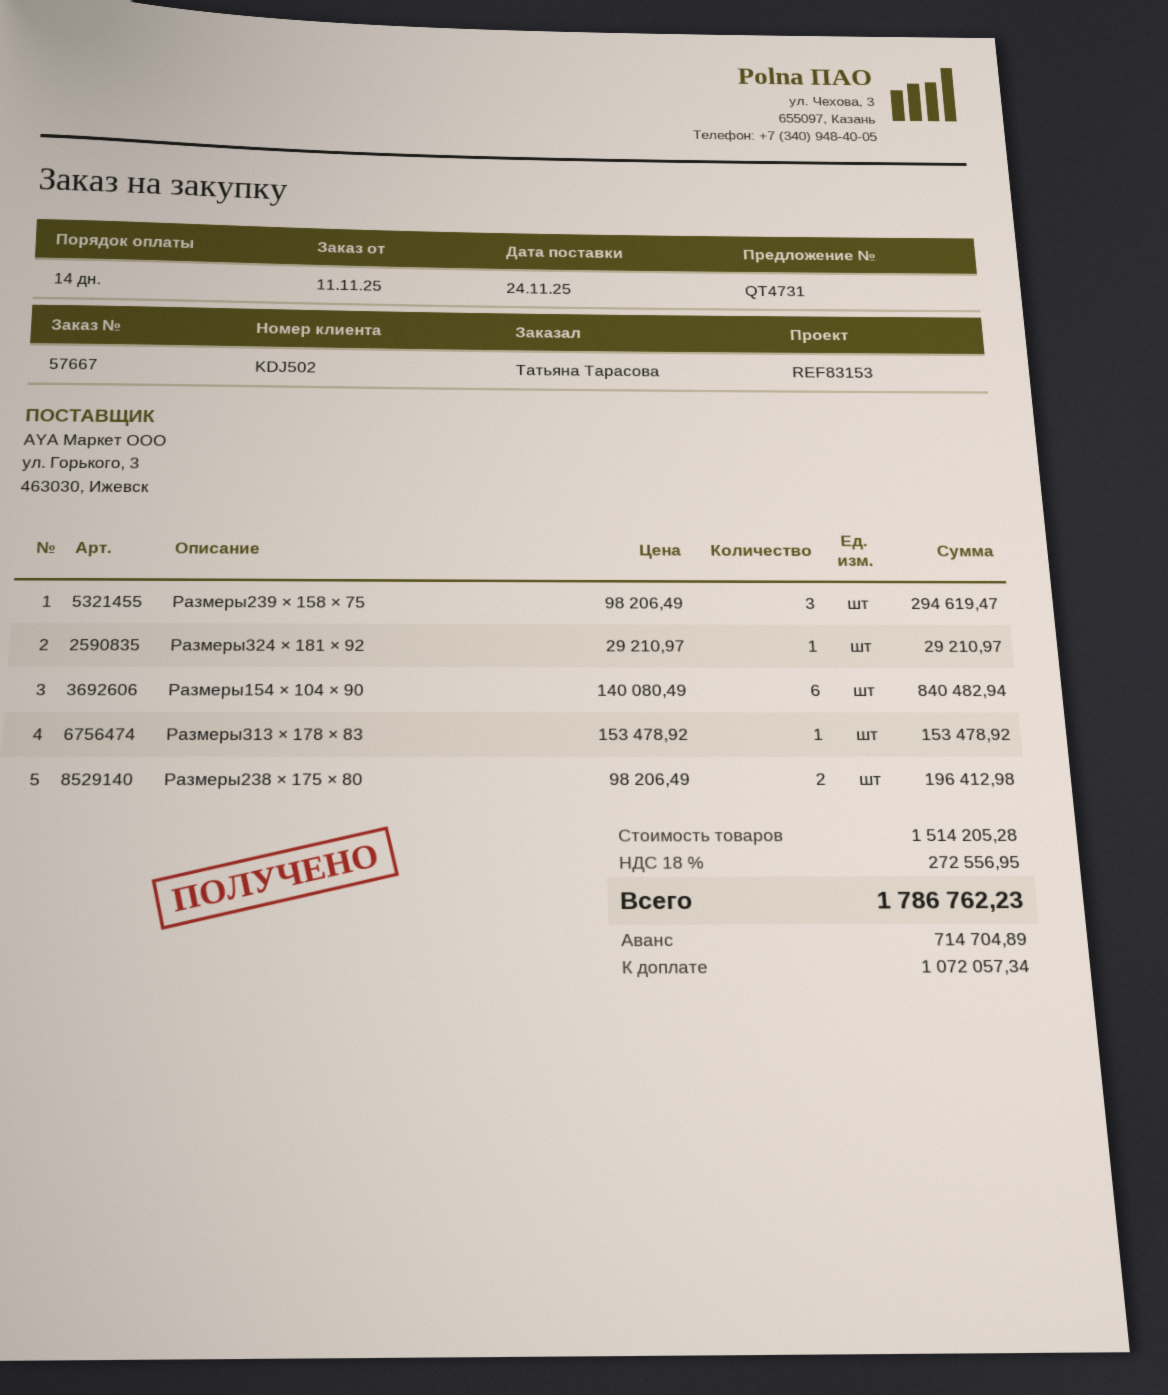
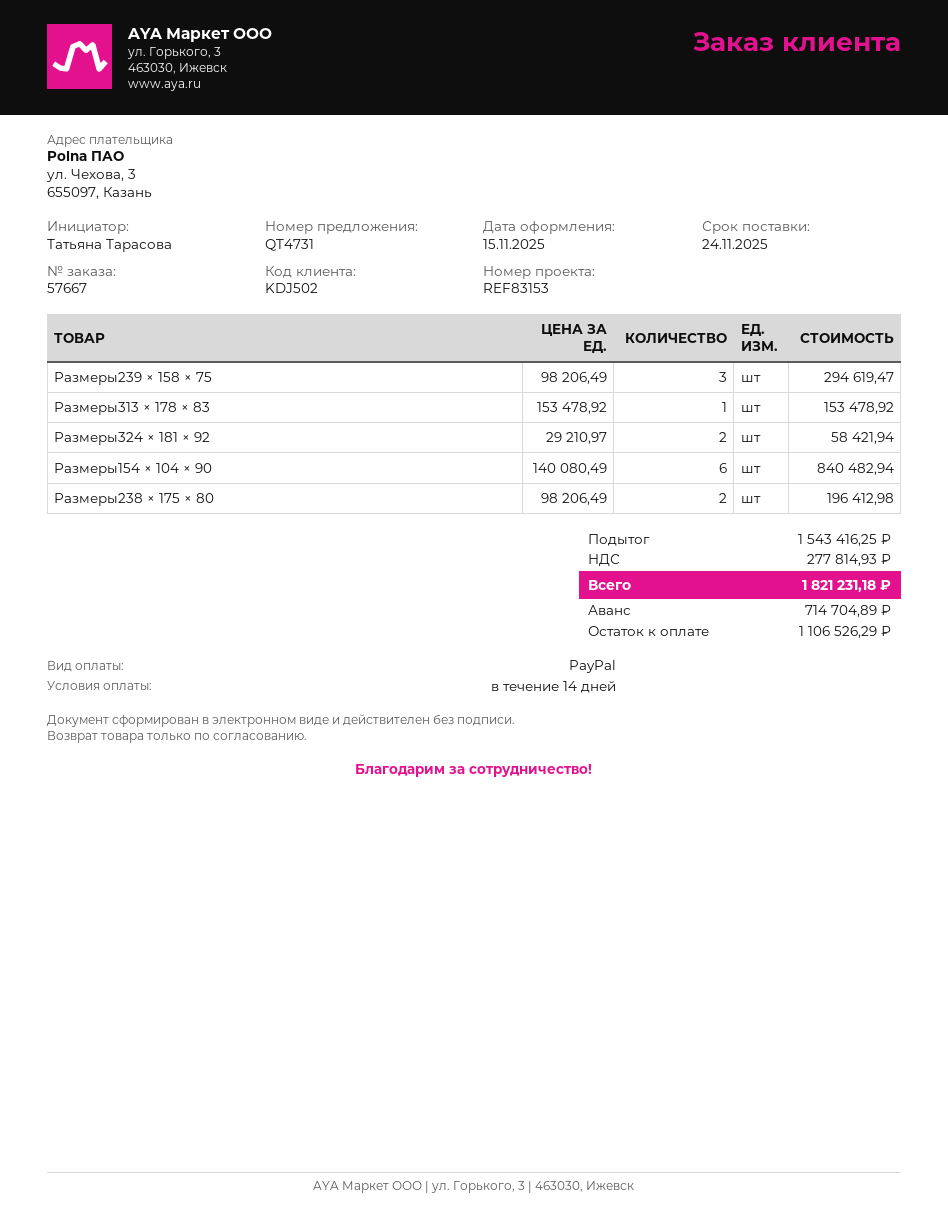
order date: 2025-11-11 -> 2025-11-15
Размеры324 × 181 × 92: 1 x 29210.97 = 29210.97 -> 2 x 29210.97 = 58421.94
subtotal: 1514205.28 -> 1543416.25
tax: 272556.95 -> 277814.93
total: 1786762.23 -> 1821231.18
balance: 1072057.34 -> 1106526.29

